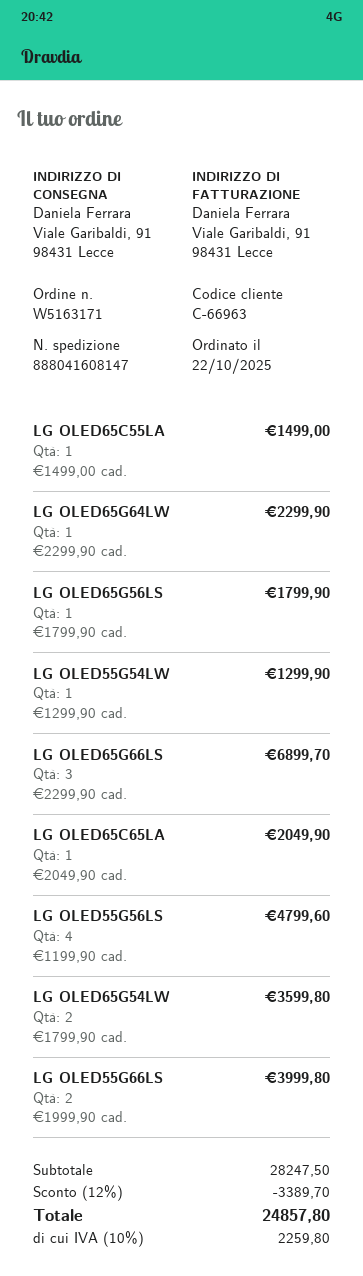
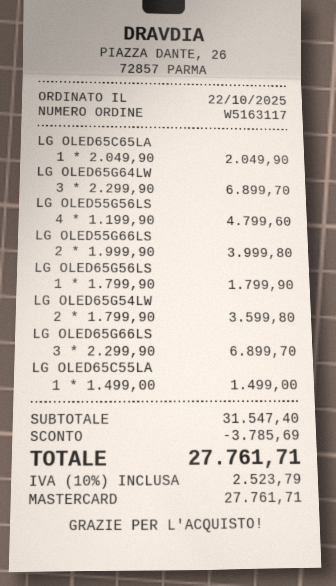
order number: W5163171 -> W5163117
LG OLED65G64LW: 1 x 2299.90 = 2299.90 -> 3 x 2299.90 = 6899.70
LG OLED55G54LW: 1 x 1299.90 = 1299.90 -> none
subtotal: 28247.50 -> 31547.40
discount: 3389.70 -> 3785.69
tax: 10% = 2259.80 -> 10% = 2523.79
total: 24857.80 -> 27761.71

